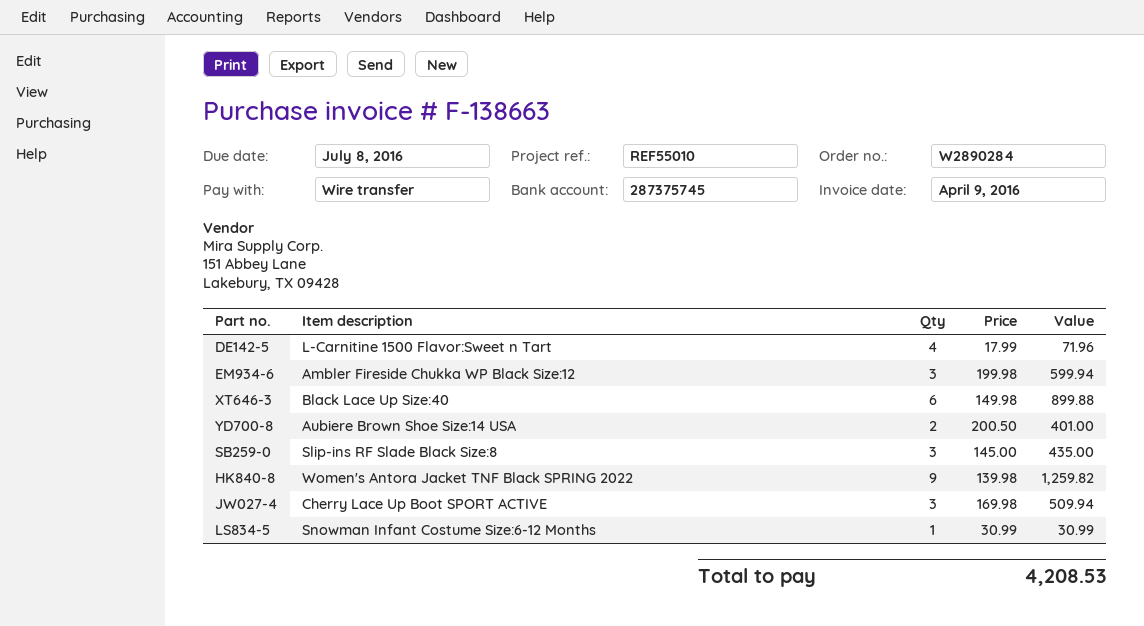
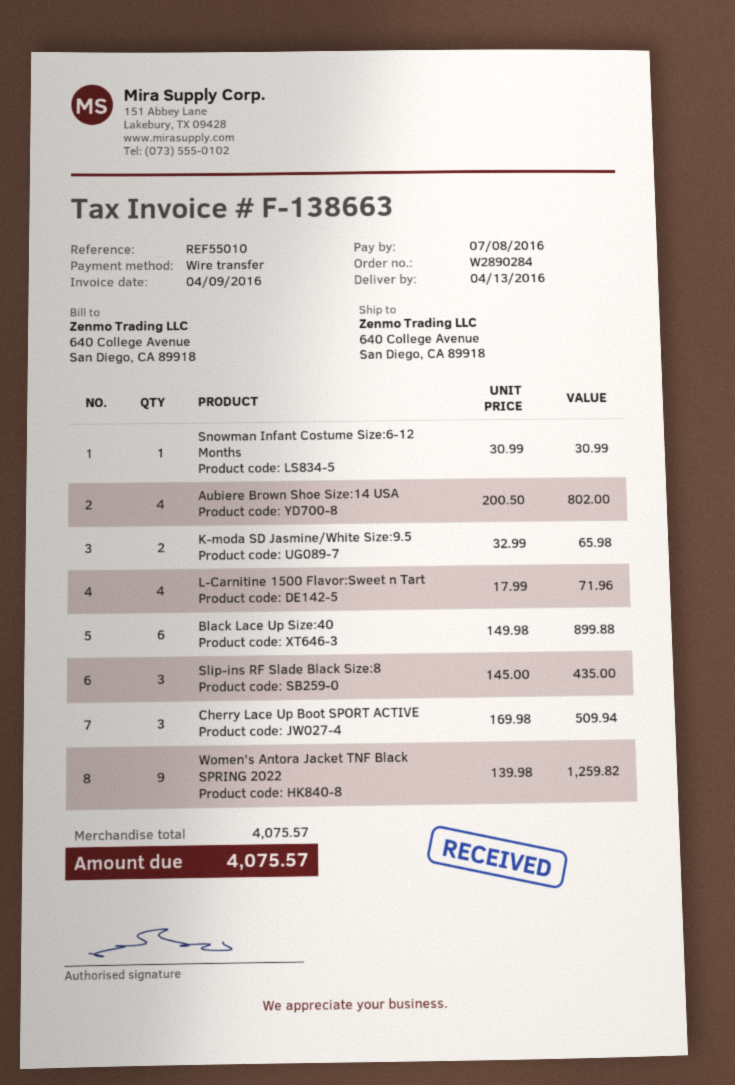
Ambler Fireside Chukka WP Black Size:12: 3 x 199.98 = 599.94 -> none
Aubiere Brown Shoe Size:14 USA: 2 x 200.50 = 401.00 -> 4 x 200.50 = 802.00
K-moda SD Jasmine/White Size:9.5: none -> 2 x 32.99 = 65.98
total: 4208.53 -> 4075.57

